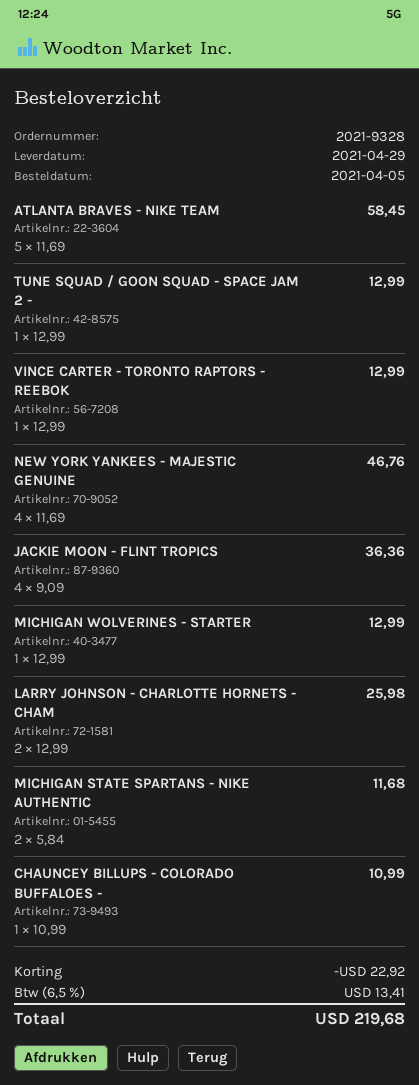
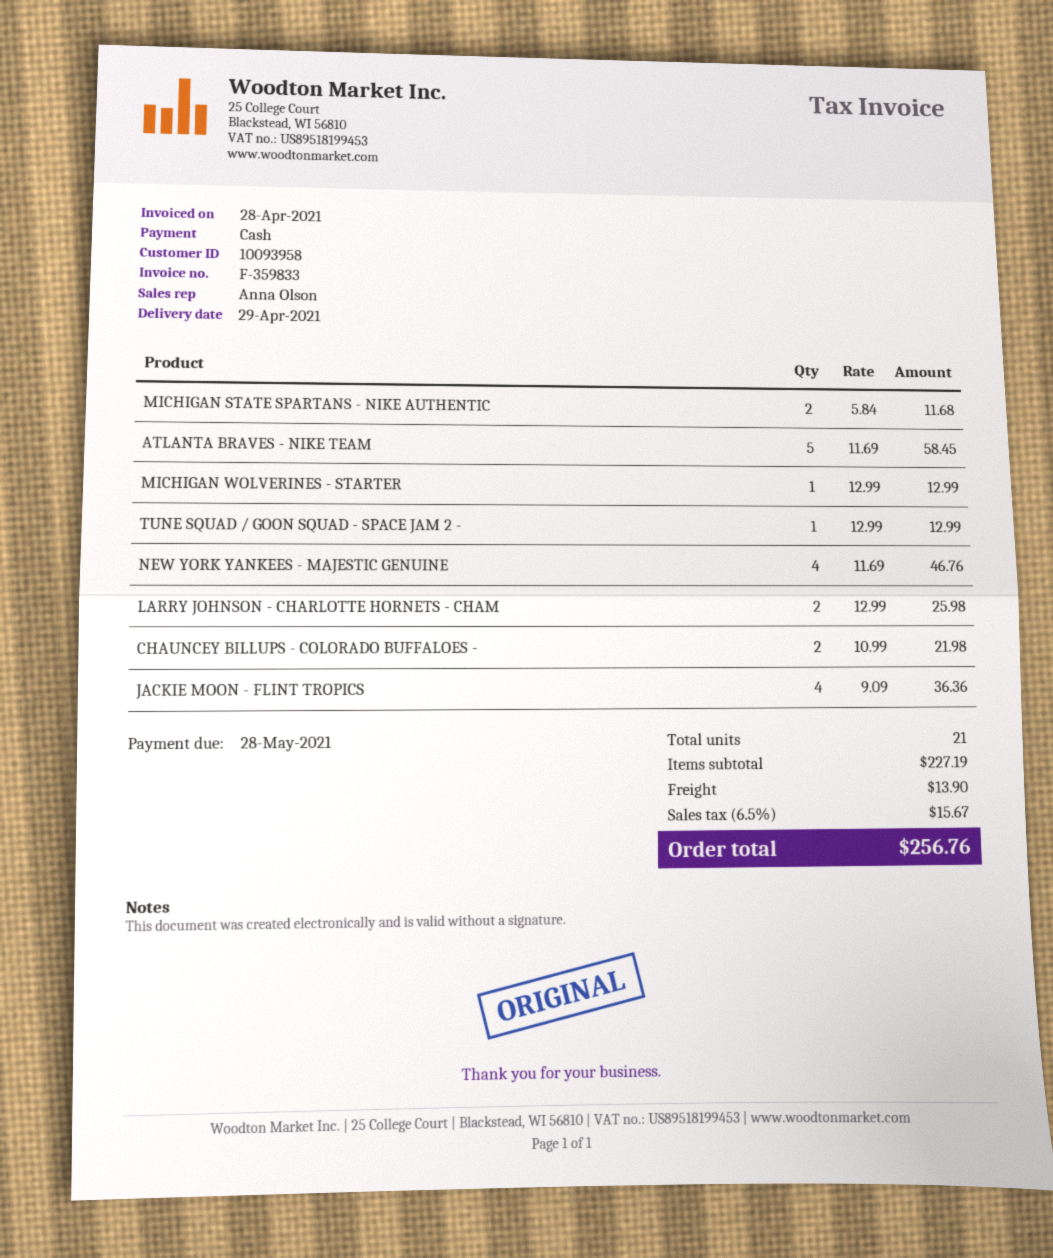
VINCE CARTER - TORONTO RAPTORS - REEBOK: 1 x 12.99 = 12.99 -> none
CHAUNCEY BILLUPS - COLORADO BUFFALOES -: 1 x 10.99 = 10.99 -> 2 x 10.99 = 21.98
discount: 22.92 -> none
shipping: none -> 13.90
tax: 6.5% = 13.41 -> 6.5% = 15.67
total: 219.68 -> 256.76

